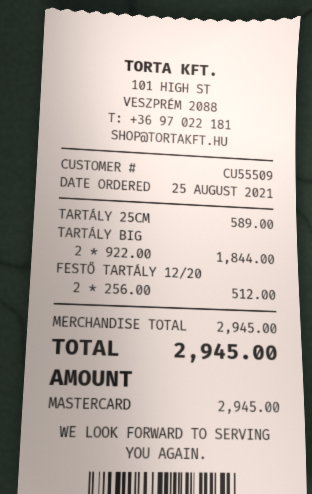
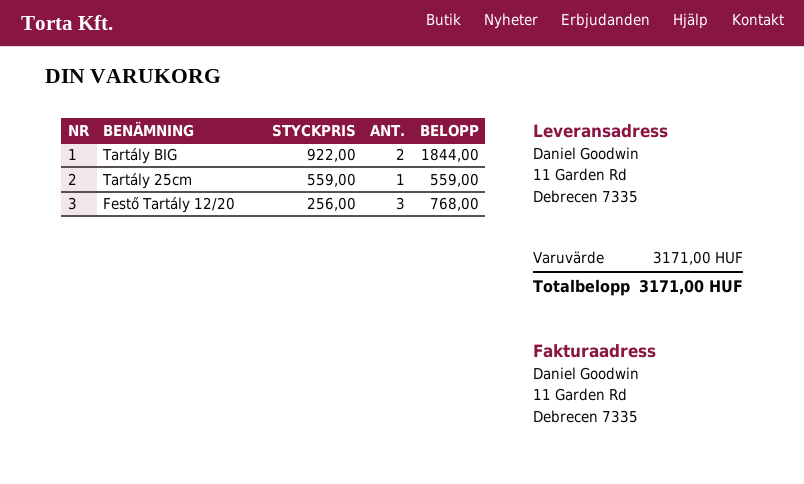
TARTÁLY 25CM: 1 x 589.00 = 589.00 -> 1 x 559.00 = 559.00
FESTŐ TARTÁLY 12/20: 2 x 256.00 = 512.00 -> 3 x 256.00 = 768.00
subtotal: 2945.00 -> 3171.00
total: 2945.00 -> 3171.00

